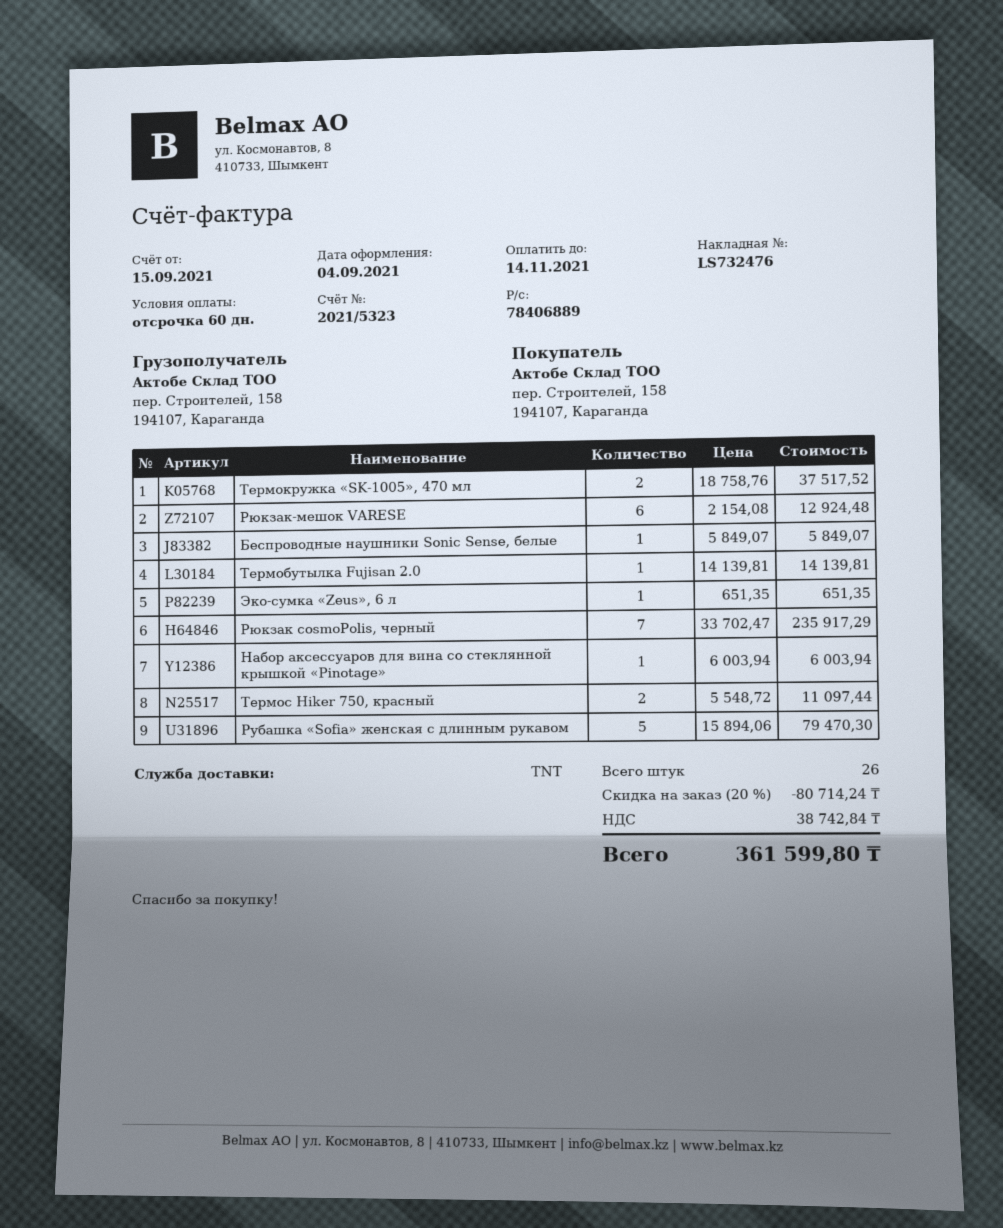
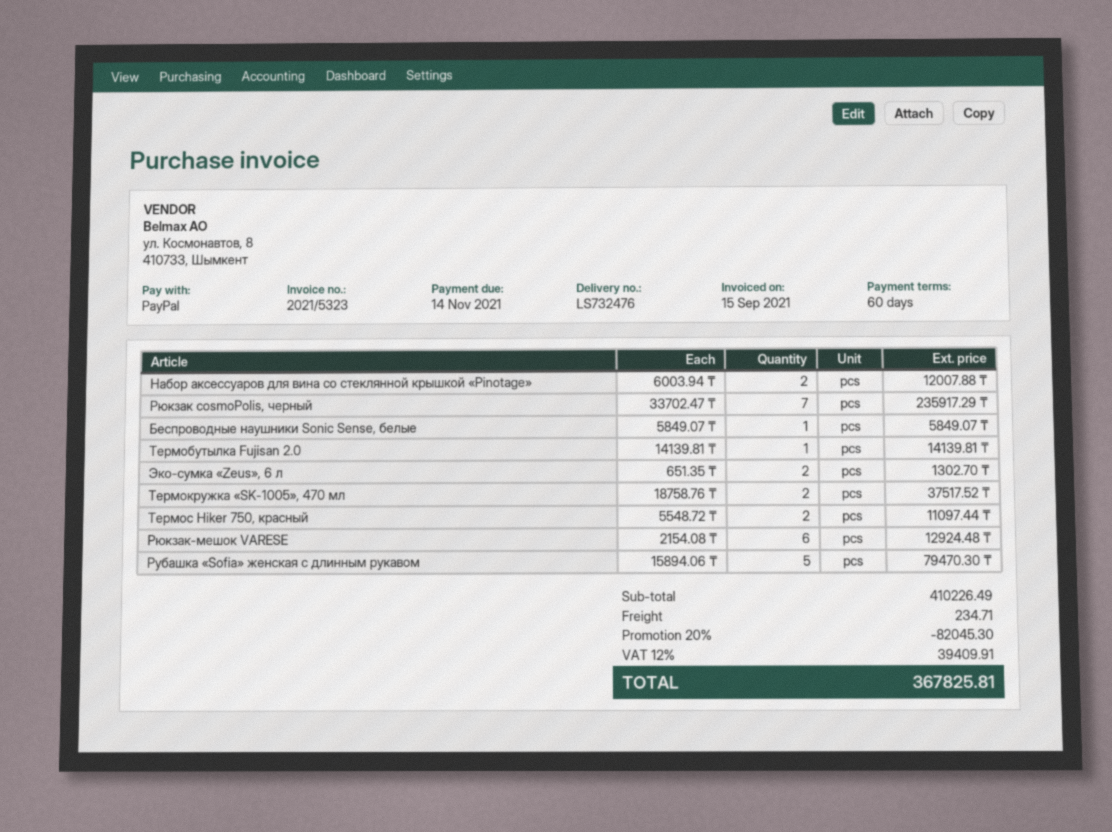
Эко-сумка «Zeus», 6 л: 1 x 651.35 = 651.35 -> 2 x 651.35 = 1302.70
Набор аксессуаров для вина со стеклянной крышкой «Pinotage»: 1 x 6003.94 = 6003.94 -> 2 x 6003.94 = 12007.88
discount: 20% = 80714.24 -> 20% = 82045.30
shipping: none -> 234.71
tax: 38742.84 -> 39409.91
total: 361599.80 -> 367825.81

